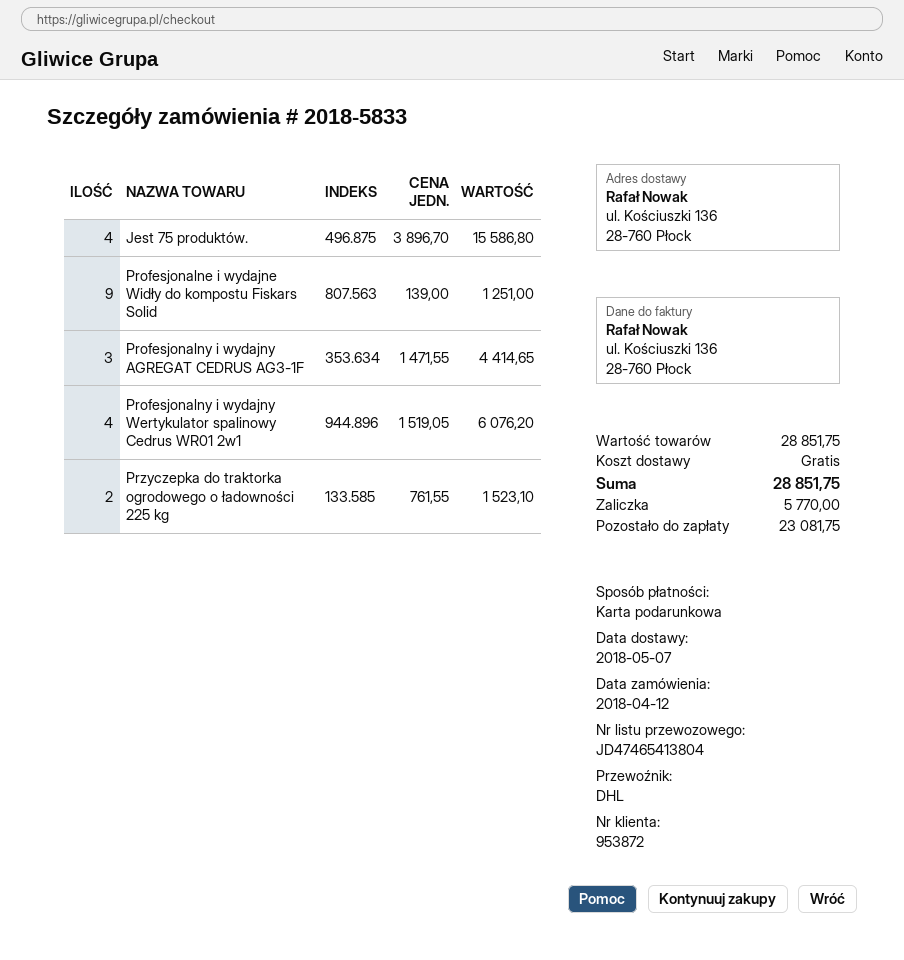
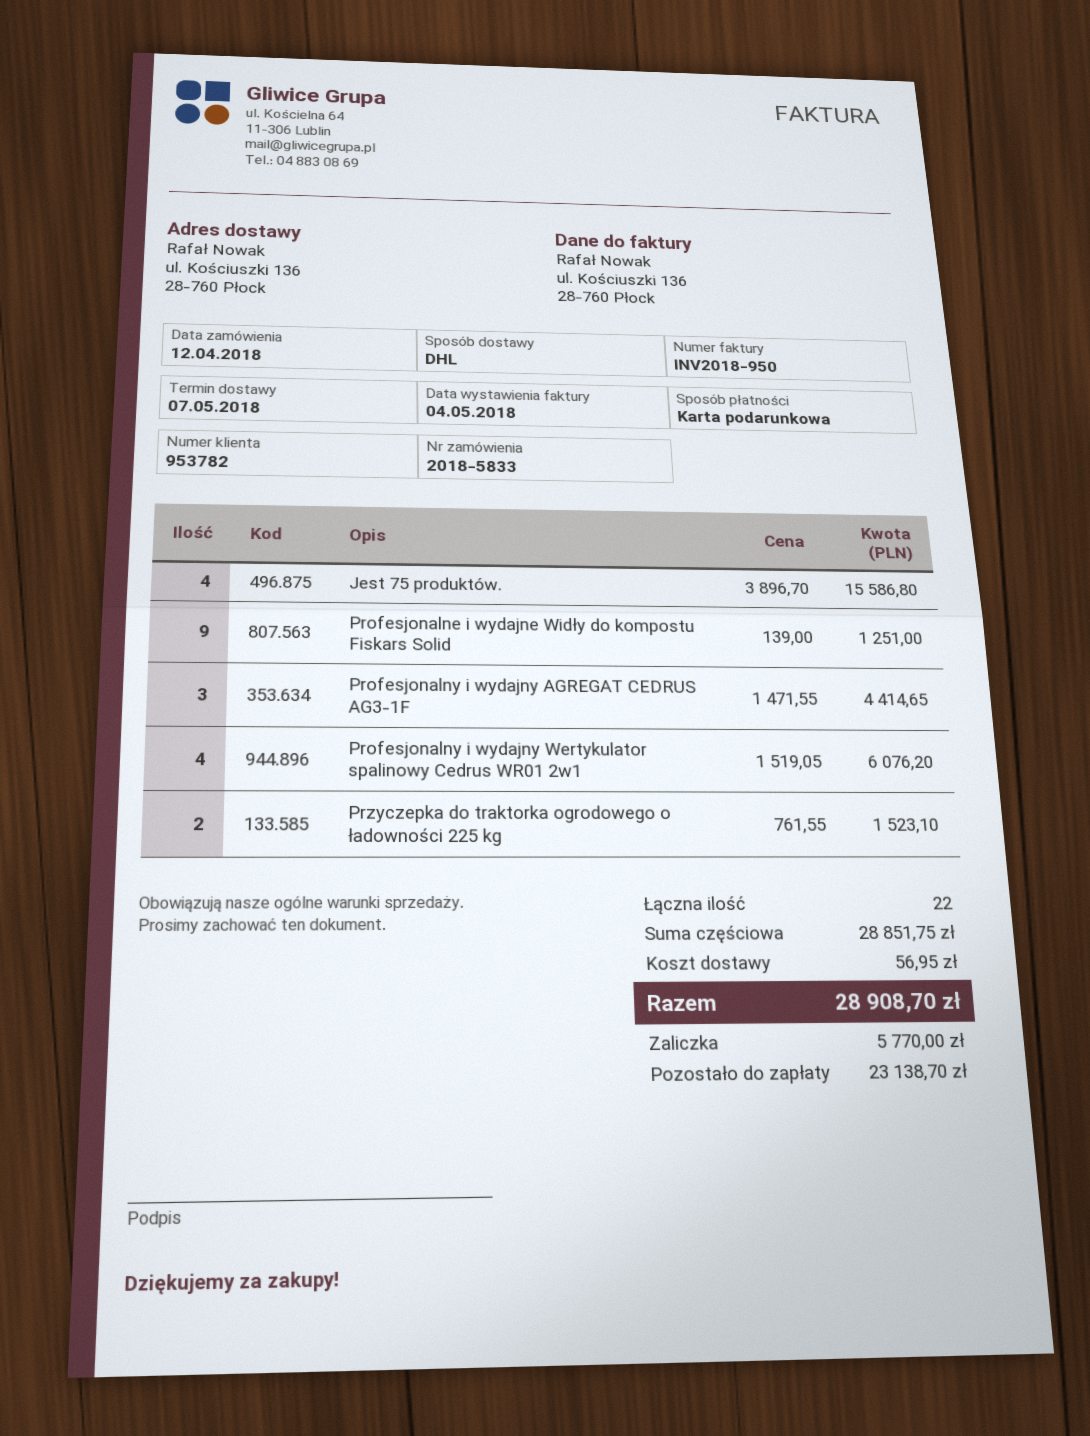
customer number: 953872 -> 953782
shipping: 0.00 -> 56.95
total: 28851.75 -> 28908.70
balance: 23081.75 -> 23138.70

